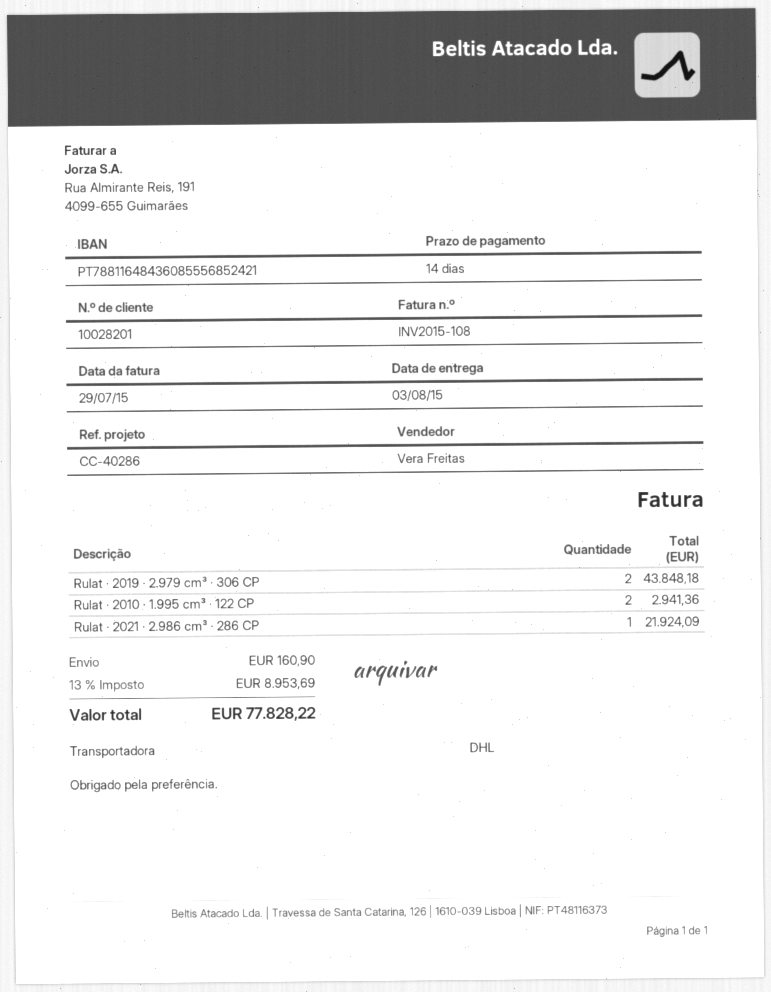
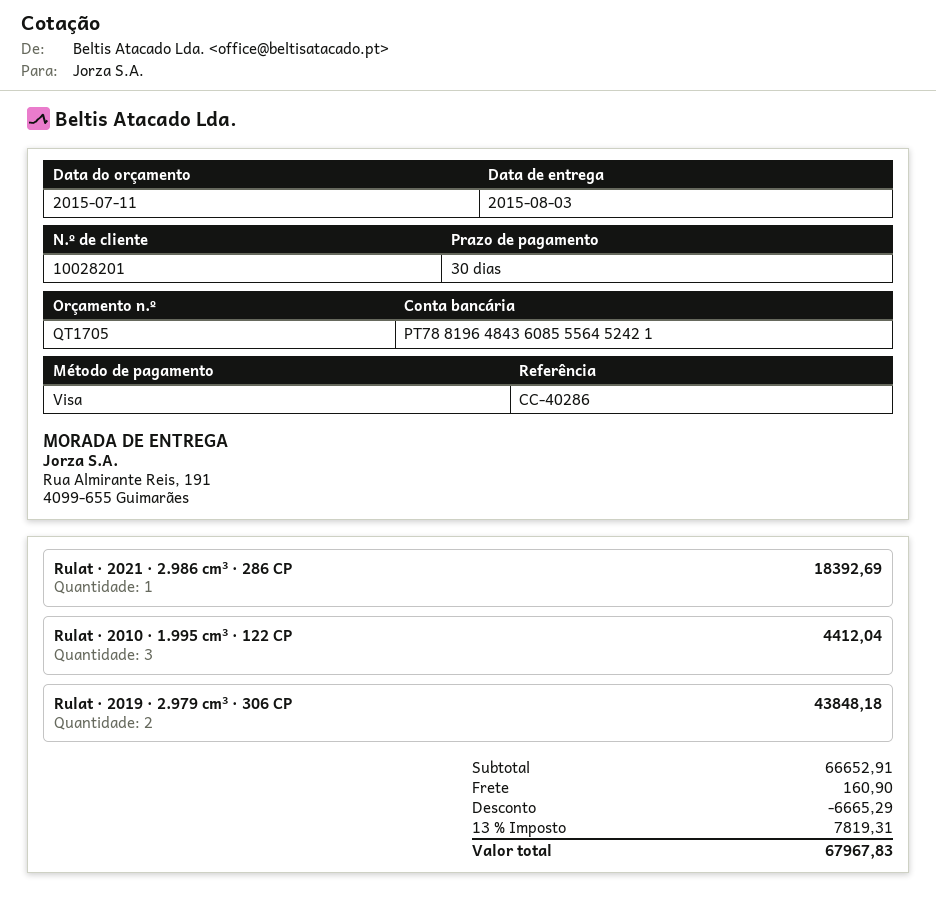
payment terms: 14 days -> 30 days
bank account: PT78811648436085556852421 -> PT78819648436085556452421
Rulat · 2010 · 1.995 cm³ · 122 CP: 2 for 2941.36 -> 3 for 4412.04
Rulat · 2021 · 2.986 cm³ · 286 CP: 1 for 21924.09 -> 1 for 18392.69
discount: none -> 6665.29
tax: 13% = 8953.69 -> 13% = 7819.31
total: 77828.22 -> 67967.83

